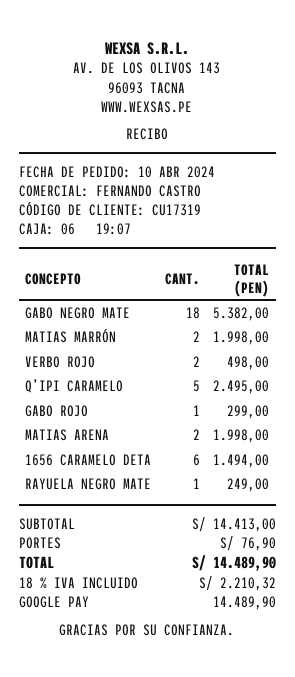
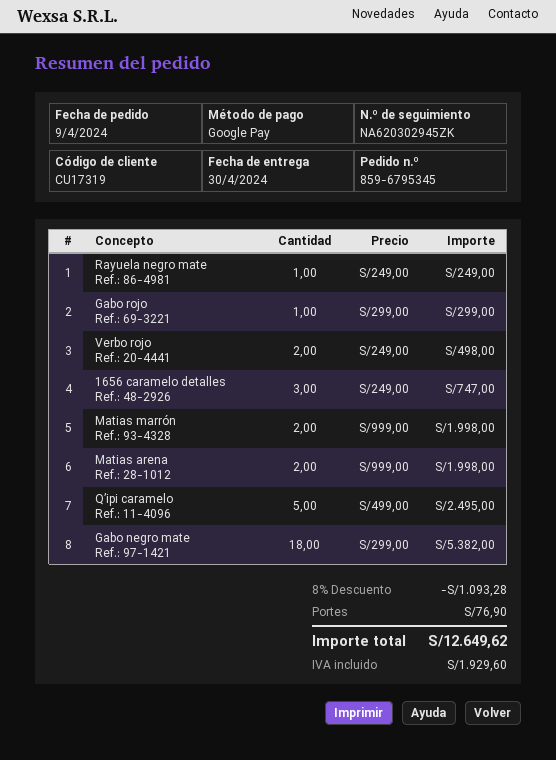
order date: 2024-04-10 -> 2024-04-09
1656 CARAMELO DETA: 6 for 1494.00 -> 3 for 747.00
discount: none -> 8% = 1093.28
tax: 2210.32 -> 1929.60
total: 14489.90 -> 12649.62

